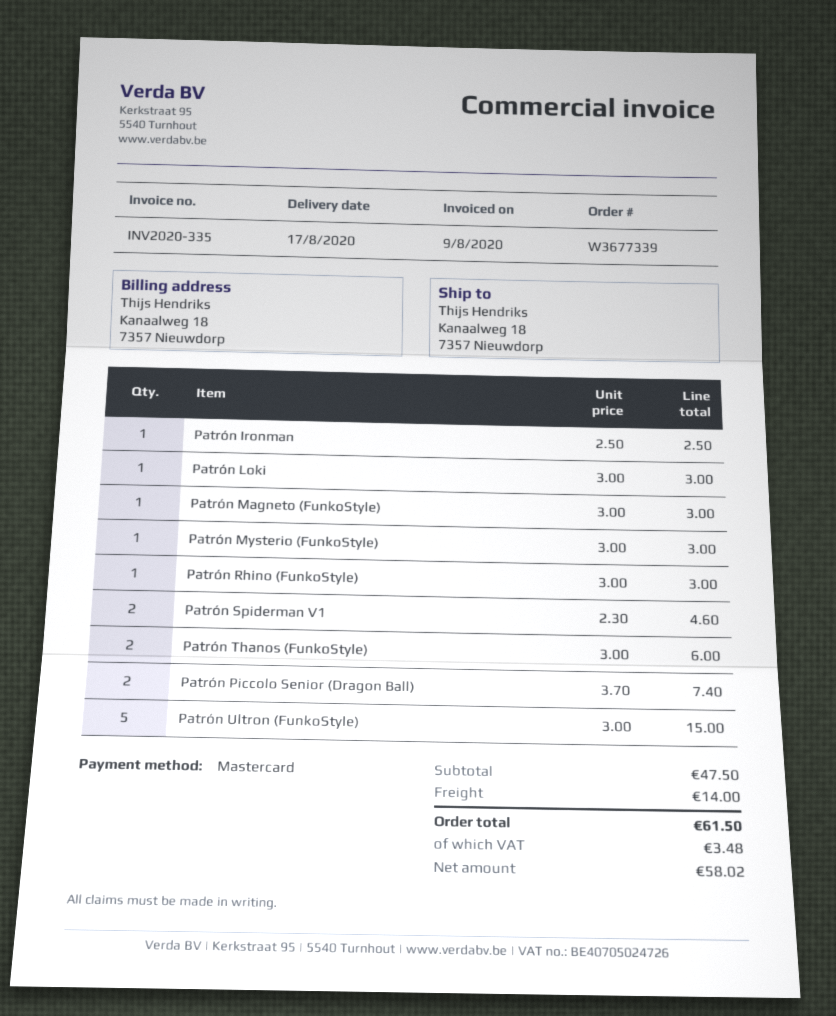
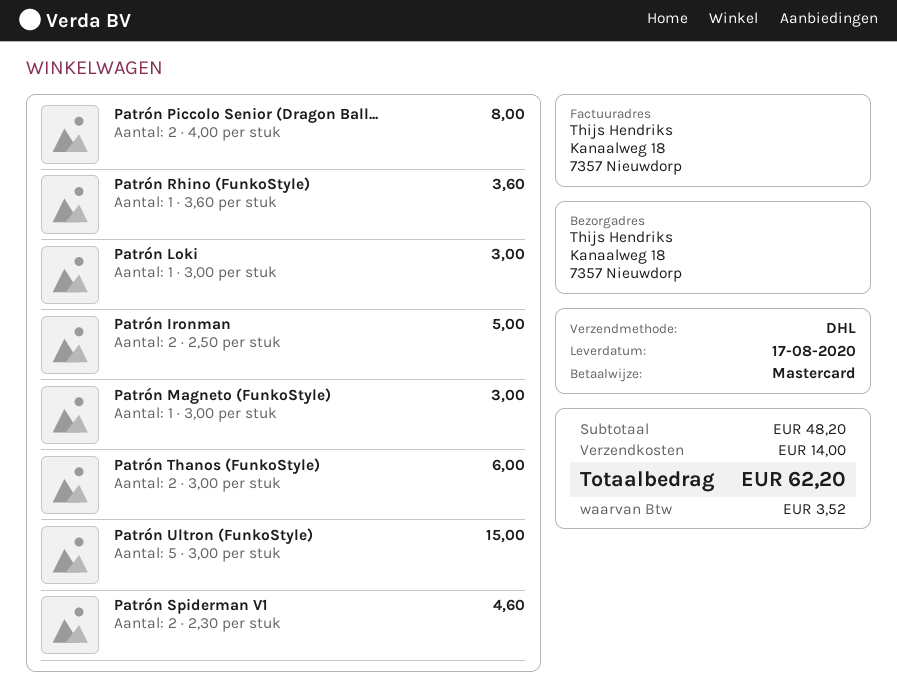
Patrón Ironman: 1 x 2.50 = 2.50 -> 2 x 2.50 = 5.00
Patrón Mysterio (FunkoStyle): 1 x 3.00 = 3.00 -> none
Patrón Rhino (FunkoStyle): 1 x 3.00 = 3.00 -> 1 x 3.60 = 3.60
Patrón Piccolo Senior (Dragon Ball): 2 x 3.70 = 7.40 -> 2 x 4.00 = 8.00
subtotal: 47.50 -> 48.20
tax: 3.48 -> 3.52
total: 61.50 -> 62.20

